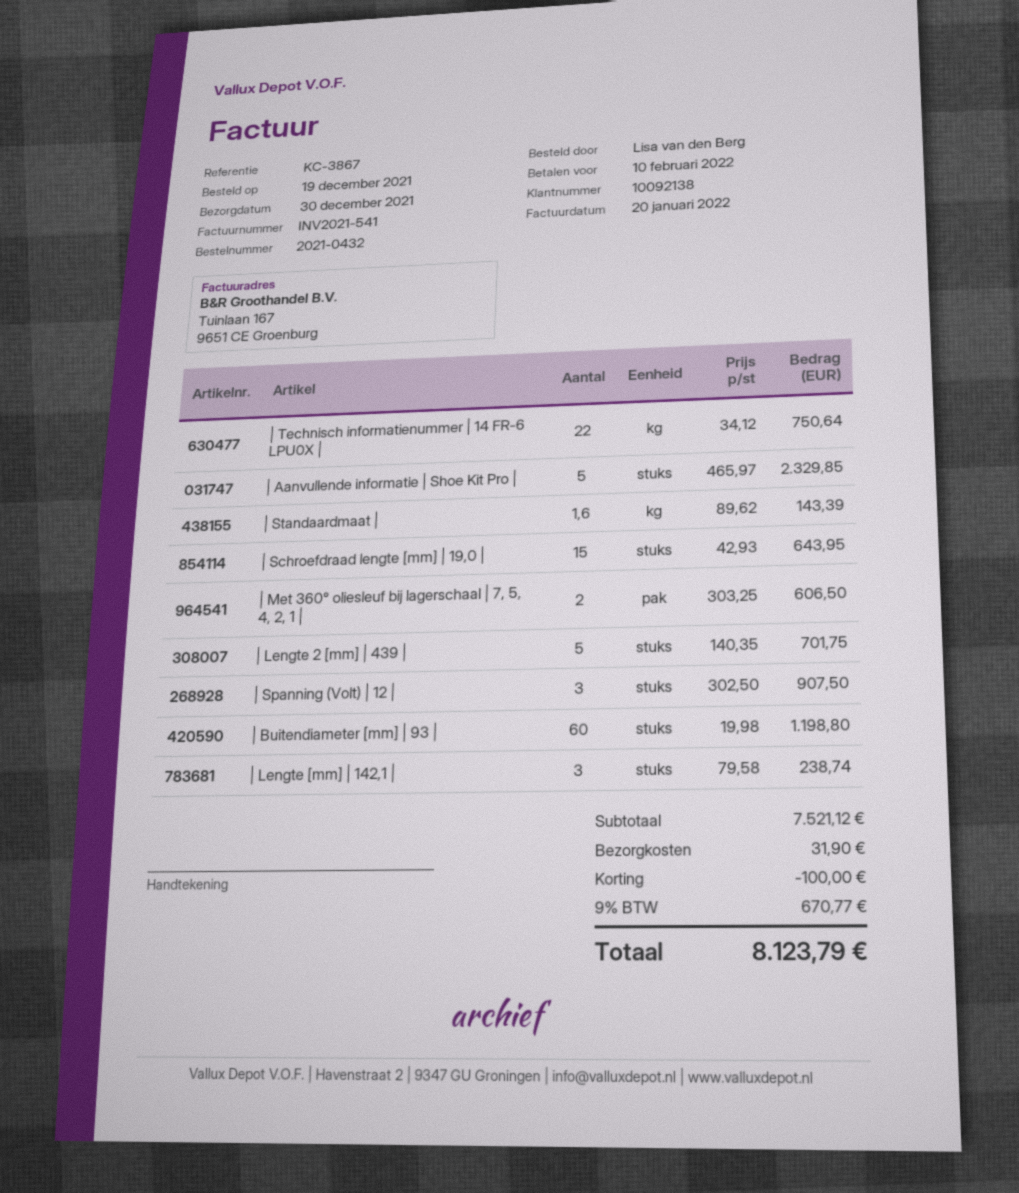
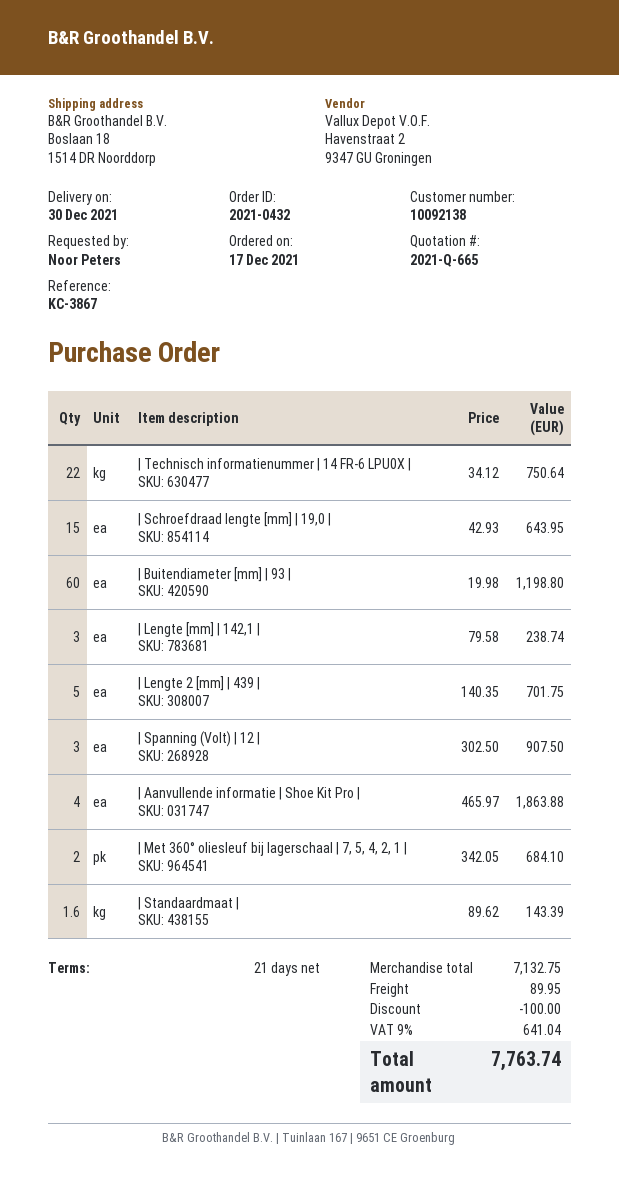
order date: 2021-12-19 -> 2021-12-17
ordered by: Lisa van den Berg -> Noor Peters
| Aanvullende informatie | Shoe Kit Pro |: 5 x 465.97 = 2329.85 -> 4 x 465.97 = 1863.88
| Met 360° oliesleuf bij lagerschaal | 7, 5, 4, 2, 1 |: 2 x 303.25 = 606.50 -> 2 x 342.05 = 684.10
subtotal: 7521.12 -> 7132.75
shipping: 31.90 -> 89.95
tax: 9% = 670.77 -> 9% = 641.04
total: 8123.79 -> 7763.74

